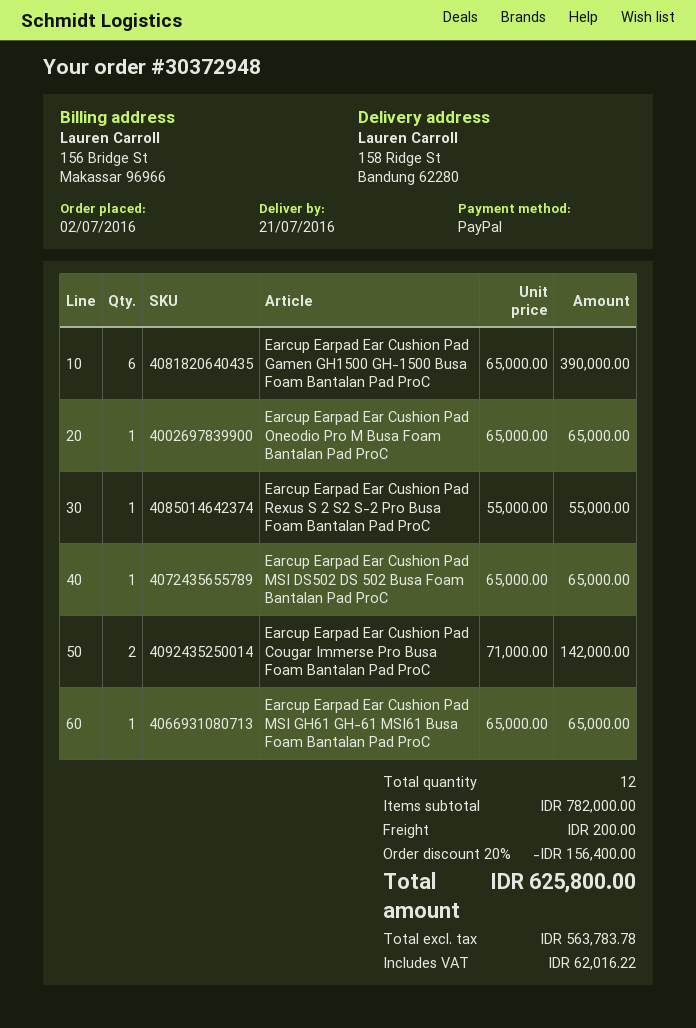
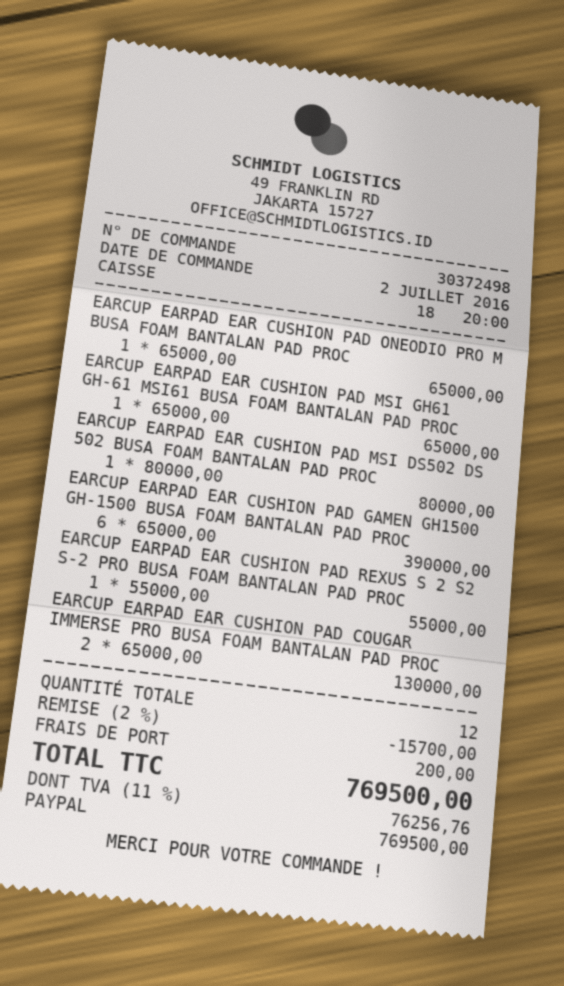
order number: 30372948 -> 30372498
Earcup Earpad Ear Cushion Pad MSI DS502 DS 502 Busa Foam Bantalan Pad ProC: 1 x 65000.00 = 65000.00 -> 1 x 80000.00 = 80000.00
Earcup Earpad Ear Cushion Pad Cougar Immerse Pro Busa Foam Bantalan Pad ProC: 2 x 71000.00 = 142000.00 -> 2 x 65000.00 = 130000.00
discount: 20% = 156400.00 -> 2% = 15700.00
tax: 62016.22 -> 76256.76
total: 625800.00 -> 769500.00

